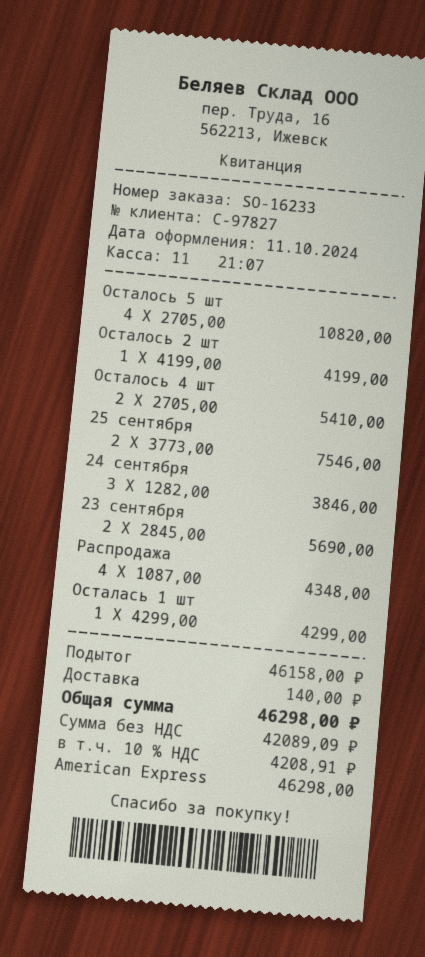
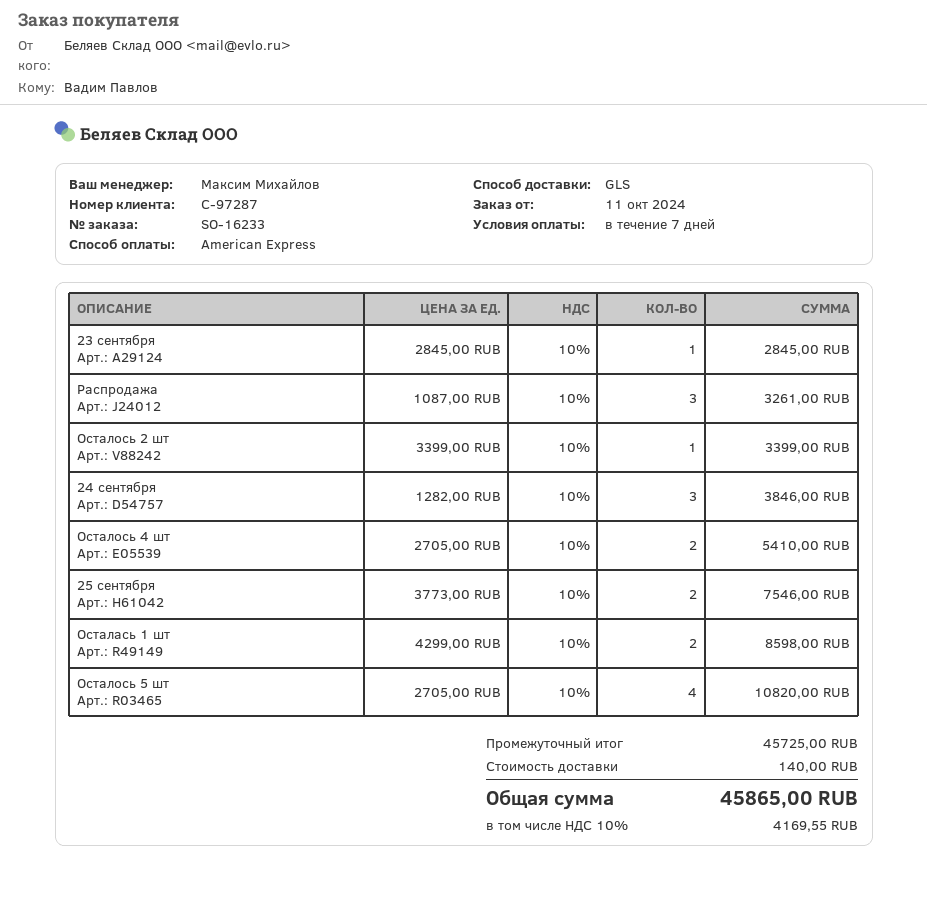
customer number: C-97827 -> C-97287
Осталось 2 шт: 1 x 4199.00 = 4199.00 -> 1 x 3399.00 = 3399.00
23 сентября: 2 x 2845.00 = 5690.00 -> 1 x 2845.00 = 2845.00
Распродажа: 4 x 1087.00 = 4348.00 -> 3 x 1087.00 = 3261.00
Осталась 1 шт: 1 x 4299.00 = 4299.00 -> 2 x 4299.00 = 8598.00
subtotal: 46158.00 -> 45725.00
tax: 10% = 4208.91 -> 10% = 4169.55
total: 46298.00 -> 45865.00

